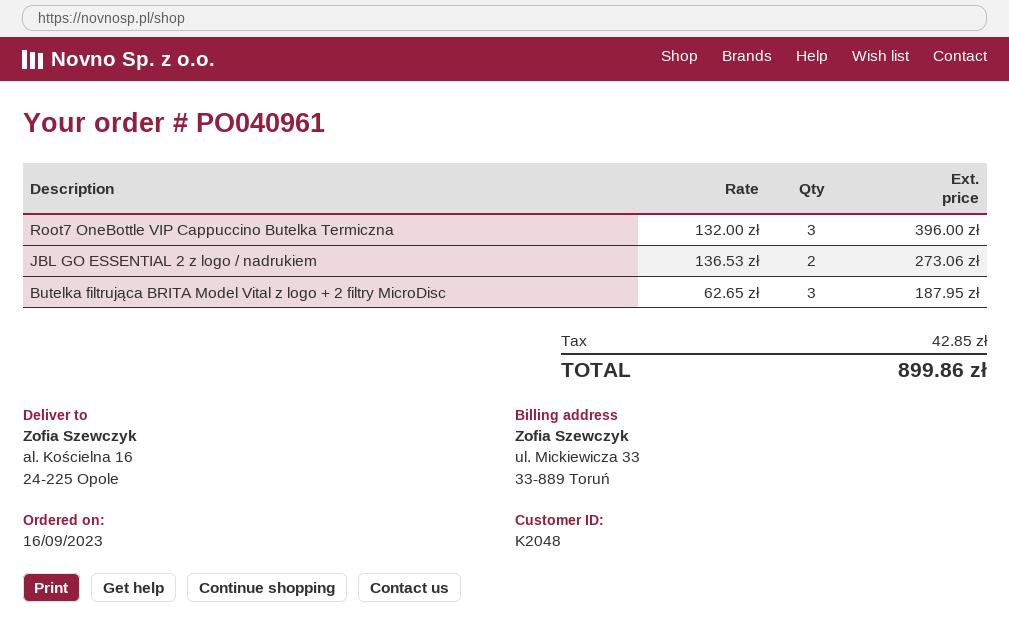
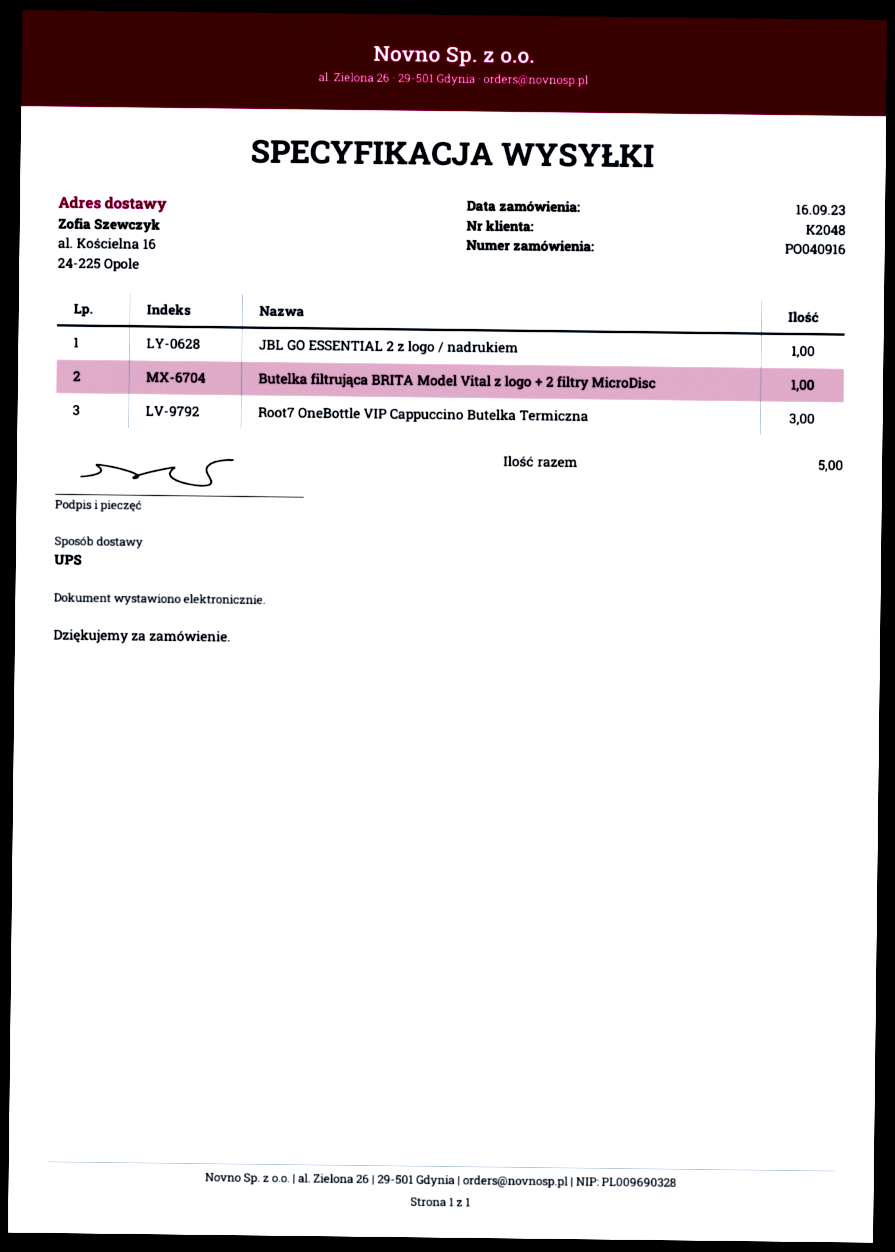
order number: PO040961 -> PO040916
JBL GO ESSENTIAL 2 z logo / nadrukiem: 2 -> 1
Butelka filtrująca BRITA Model Vital z logo + 2 filtry MicroDisc: 3 -> 1

